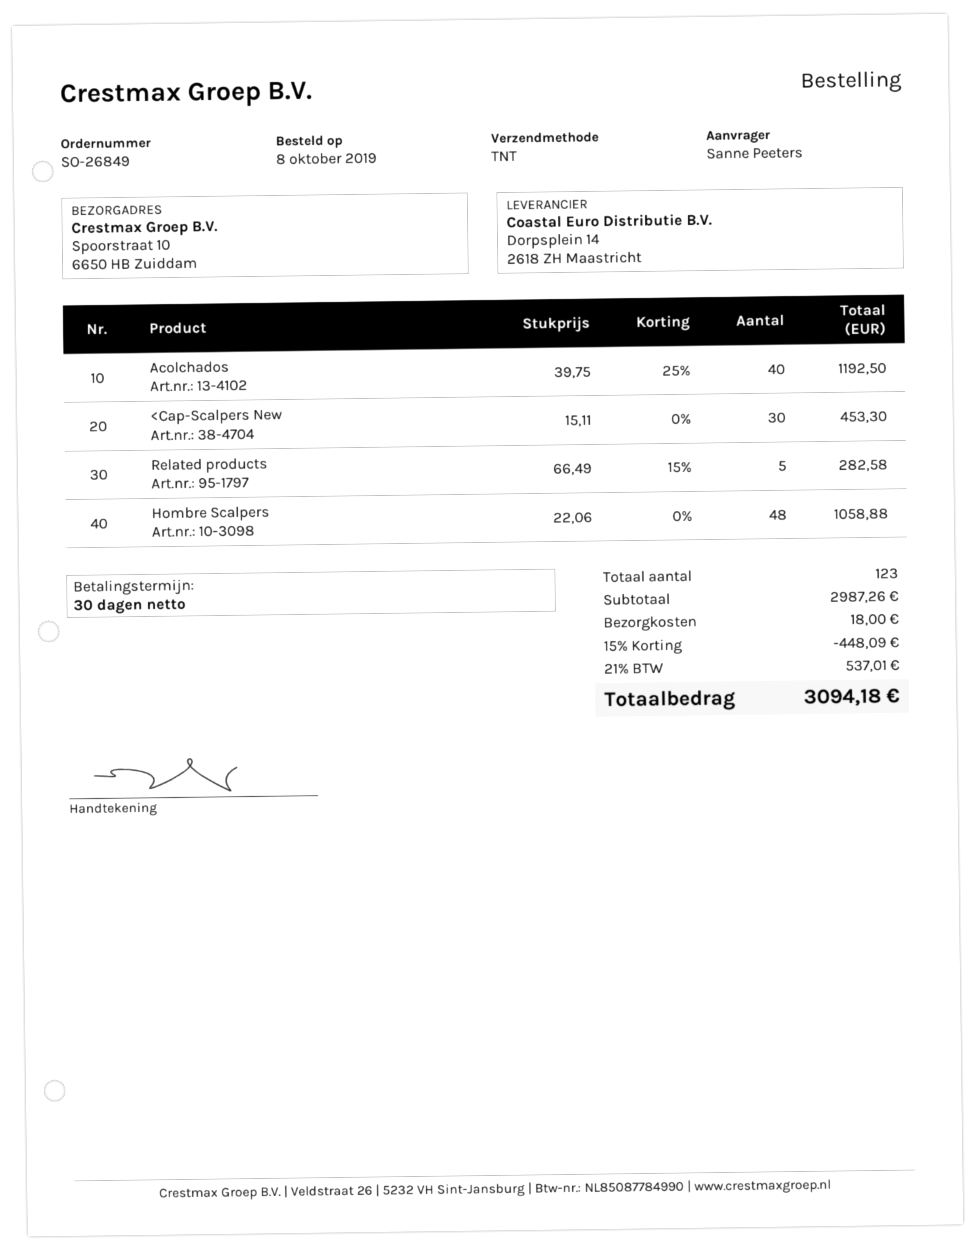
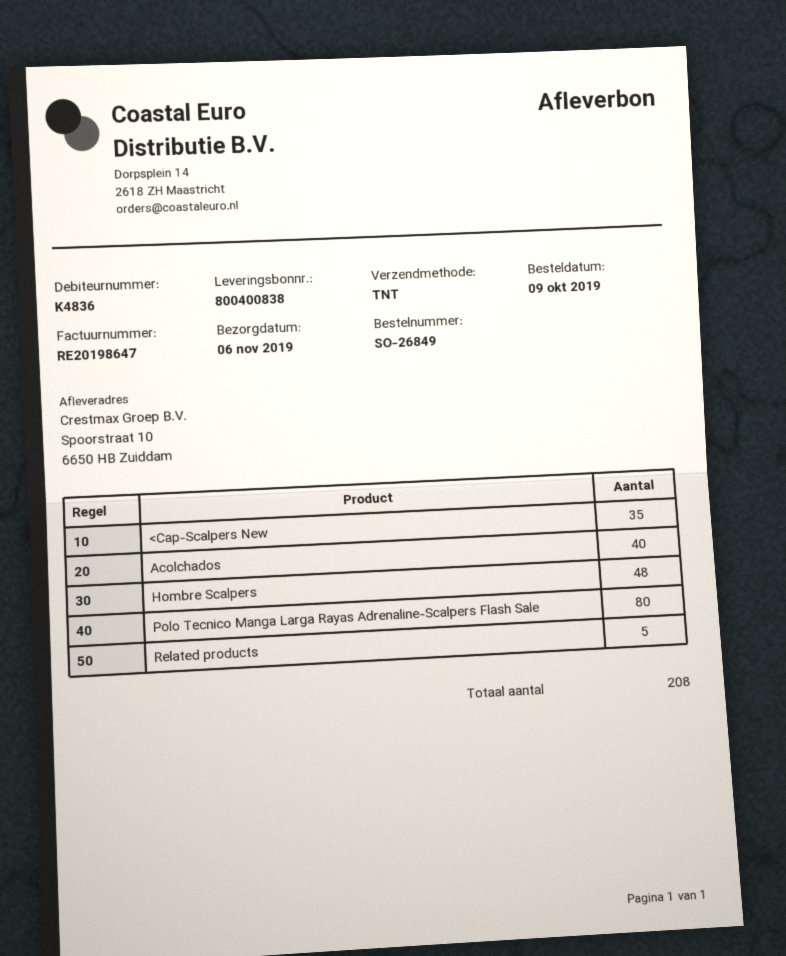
order date: 2019-10-08 -> 2019-10-09
<Cap-Scalpers New: 30 -> 35
Polo Tecnico Manga Larga Rayas Adrenaline-Scalpers Flash Sale: none -> 80
total quantity: 123 -> 208

